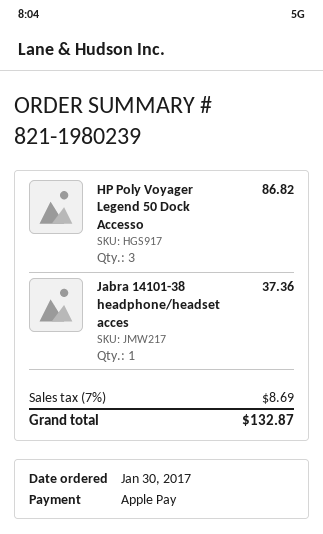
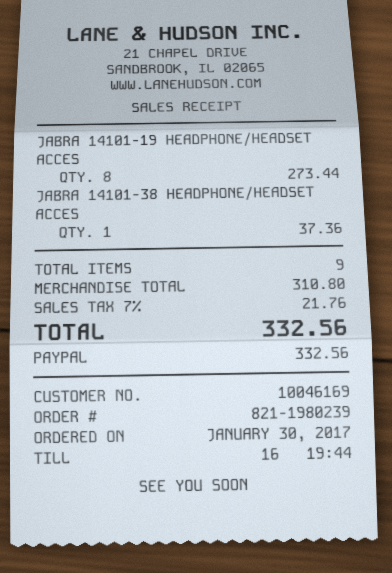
payment method: Apple Pay -> PayPal
HP Poly Voyager Legend 50 Dock Accesso: 3 for 86.82 -> none
JABRA 14101-19 HEADPHONE/HEADSET ACCES: none -> 8 for 273.44
tax: 7% = 8.69 -> 7% = 21.76
total: 132.87 -> 332.56

